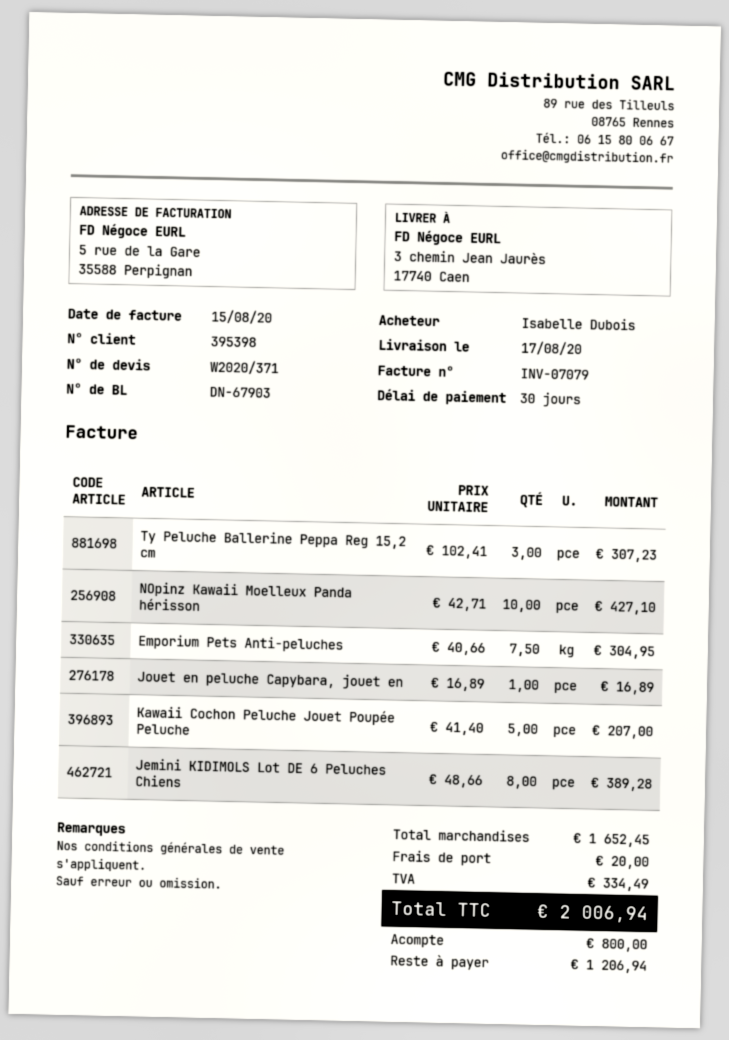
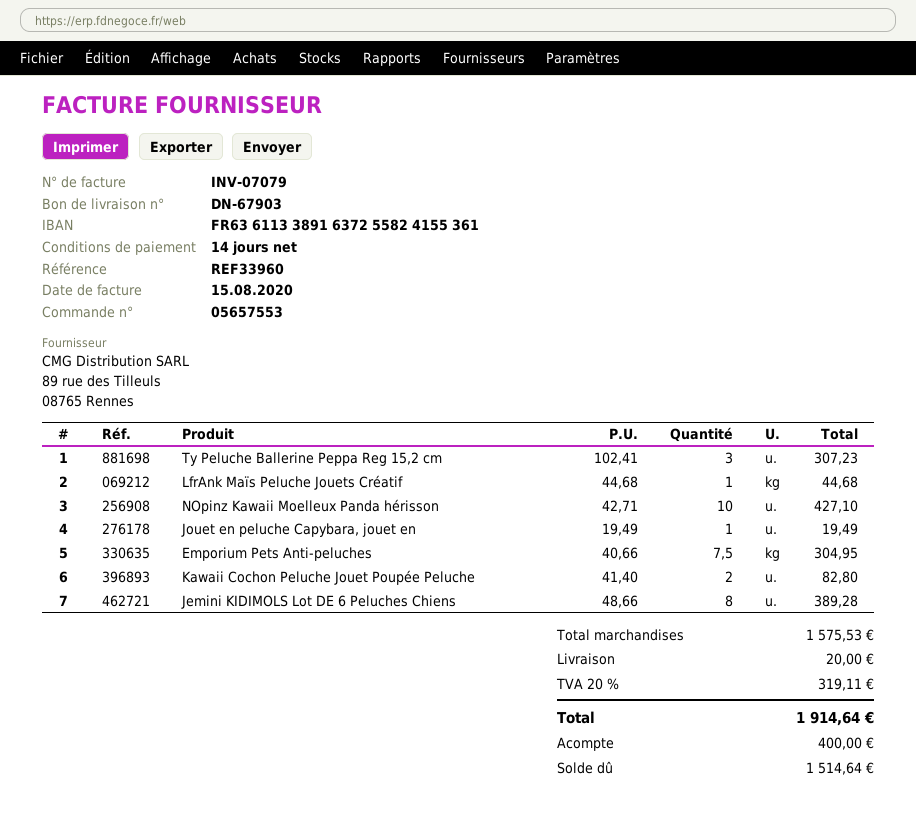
payment terms: 30 days -> 14 days
Jouet en peluche Capybara, jouet en: 1 x 16.89 = 16.89 -> 1 x 19.49 = 19.49
Kawaii Cochon Peluche Jouet Poupée Peluche: 5 x 41.40 = 207.00 -> 2 x 41.40 = 82.80
LfrAnk Maïs Peluche Jouets Créatif: none -> 1 x 44.68 = 44.68
subtotal: 1652.45 -> 1575.53
tax: 334.49 -> 319.11
total: 2006.94 -> 1914.64
deposit: 800.00 -> 400.00
balance: 1206.94 -> 1514.64

